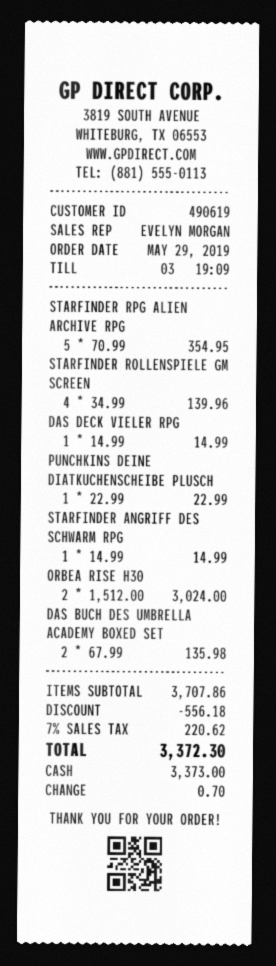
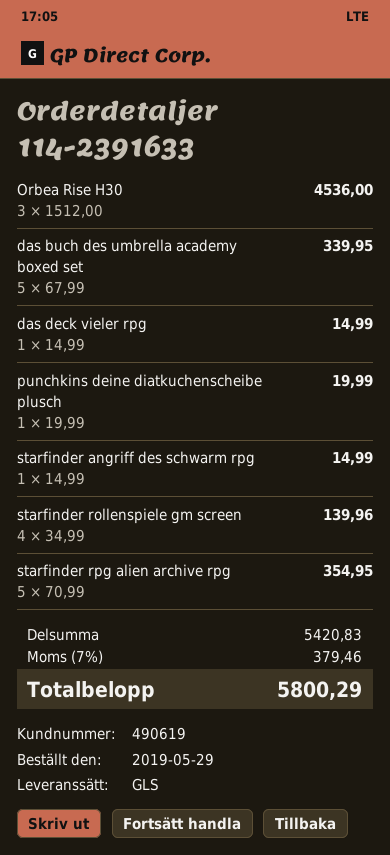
PUNCHKINS DEINE DIATKUCHENSCHEIBE PLUSCH: 1 x 22.99 = 22.99 -> 1 x 19.99 = 19.99
ORBEA RISE H30: 2 x 1512.00 = 3024.00 -> 3 x 1512.00 = 4536.00
DAS BUCH DES UMBRELLA ACADEMY BOXED SET: 2 x 67.99 = 135.98 -> 5 x 67.99 = 339.95
subtotal: 3707.86 -> 5420.83
discount: 556.18 -> none
tax: 7% = 220.62 -> 7% = 379.46
total: 3372.30 -> 5800.29

